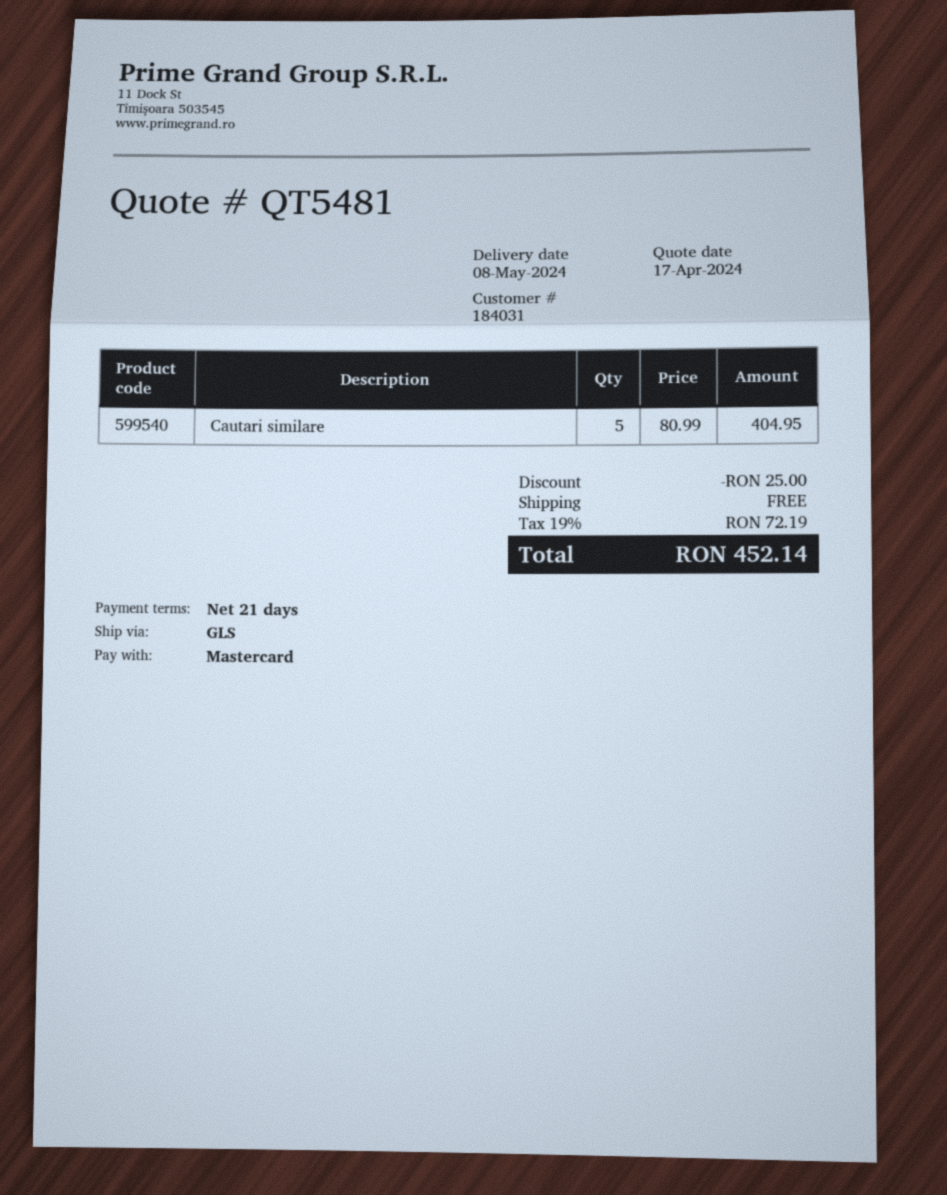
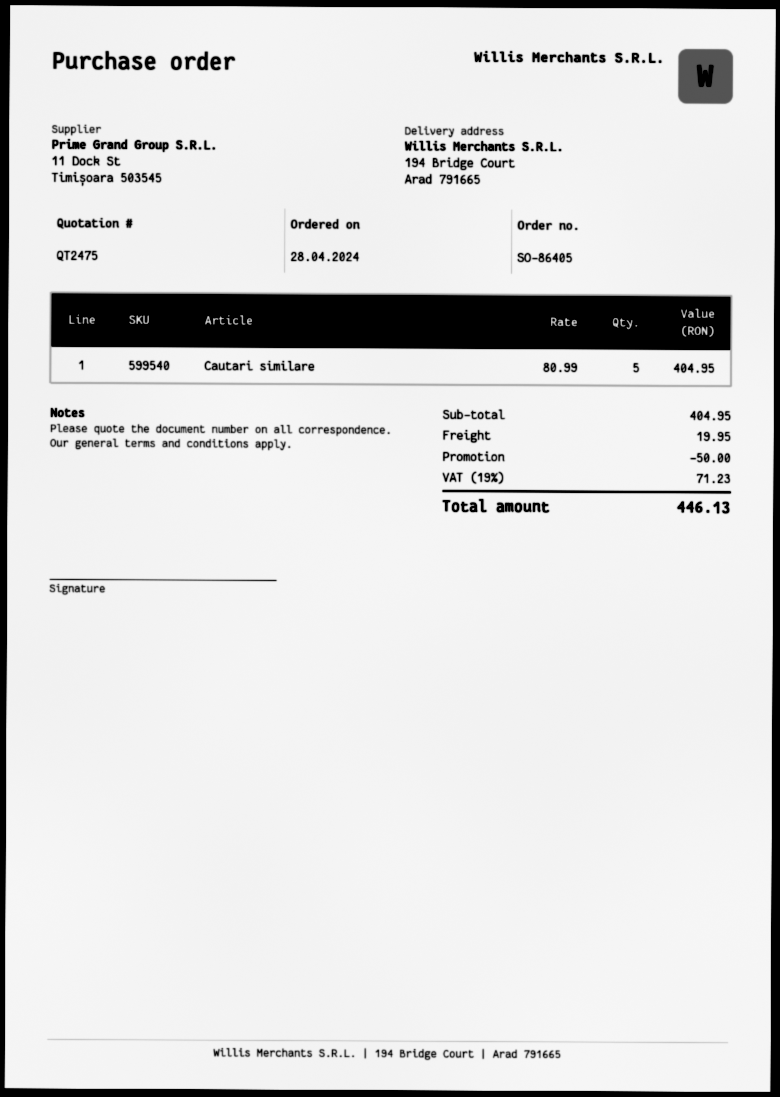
quote number: QT5481 -> QT2475
discount: 25.00 -> 50.00
shipping: 0.00 -> 19.95
tax: 19% = 72.19 -> 19% = 71.23
total: 452.14 -> 446.13

